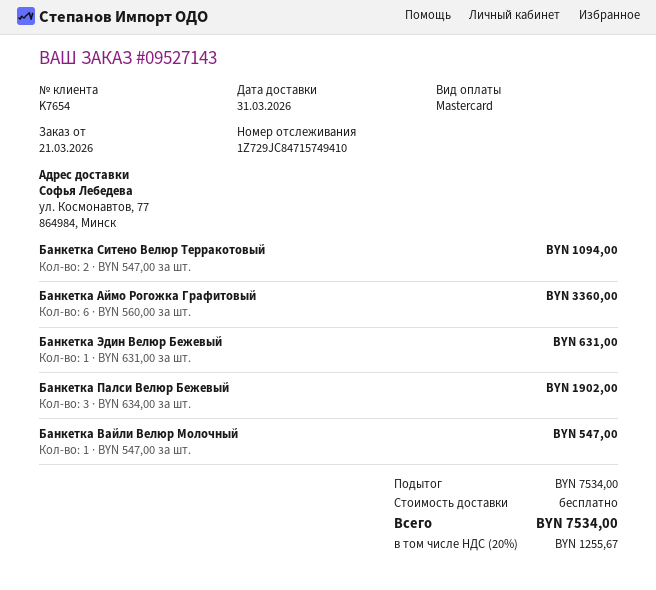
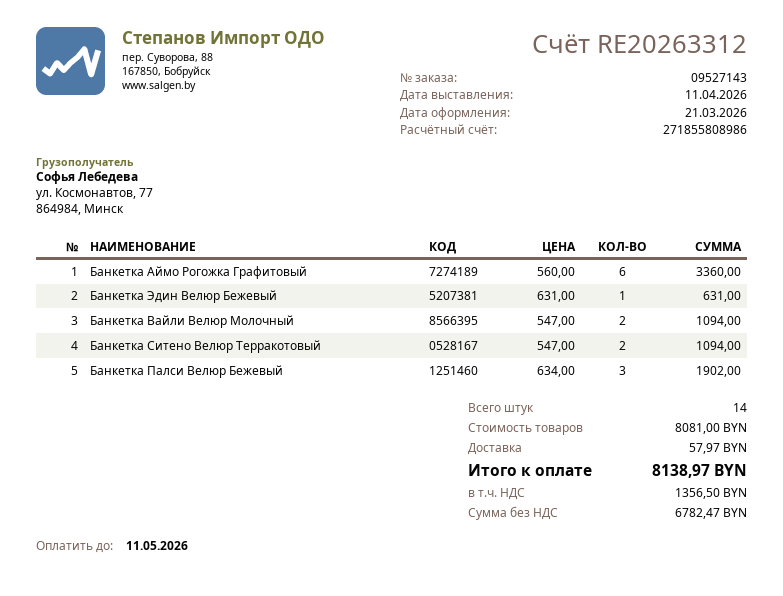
Банкетка Вайли Велюр Молочный: 1 x 547.00 = 547.00 -> 2 x 547.00 = 1094.00
subtotal: 7534.00 -> 8081.00
shipping: 0.00 -> 57.97
tax: 1255.67 -> 1356.50
total: 7534.00 -> 8138.97

